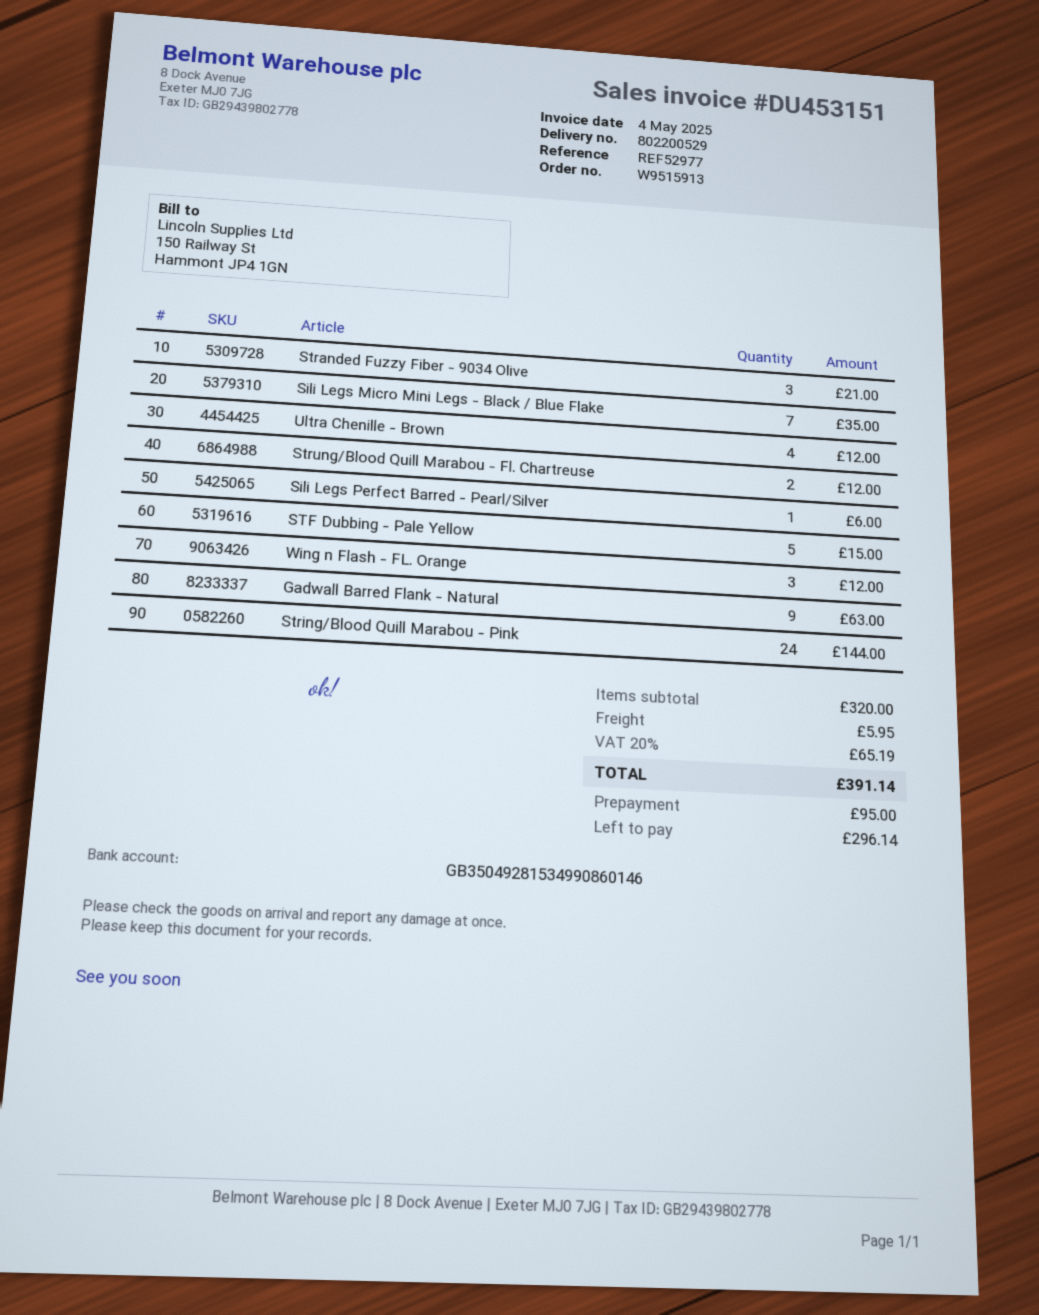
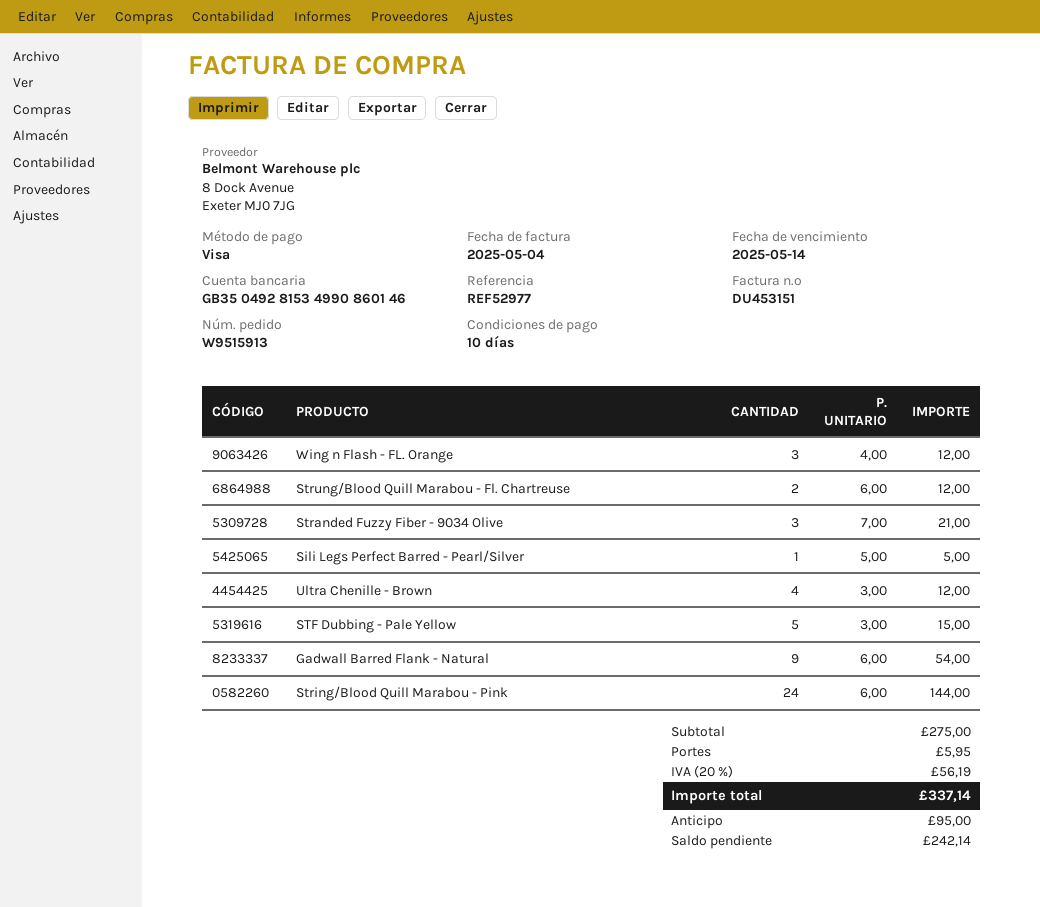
Sili Legs Micro Mini Legs - Black / Blue Flake: 7 for 35.00 -> none
Sili Legs Perfect Barred - Pearl/Silver: 1 for 6.00 -> 1 for 5.00
Gadwall Barred Flank - Natural: 9 for 63.00 -> 9 for 54.00
subtotal: 320.00 -> 275.00
tax: 20% = 65.19 -> 20% = 56.19
total: 391.14 -> 337.14
balance: 296.14 -> 242.14

